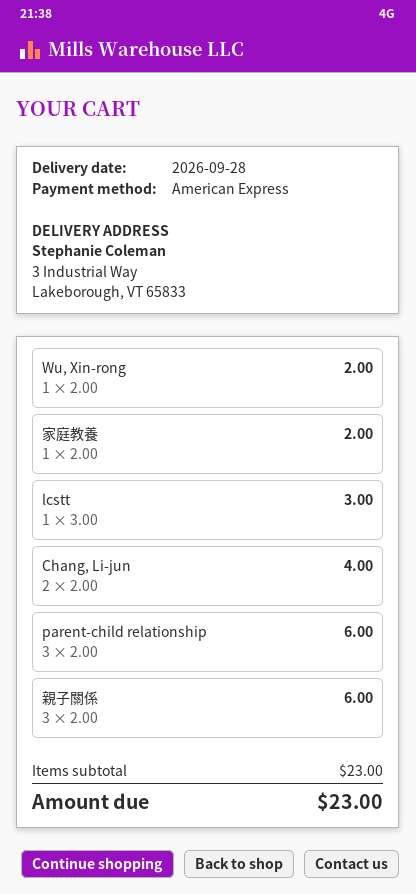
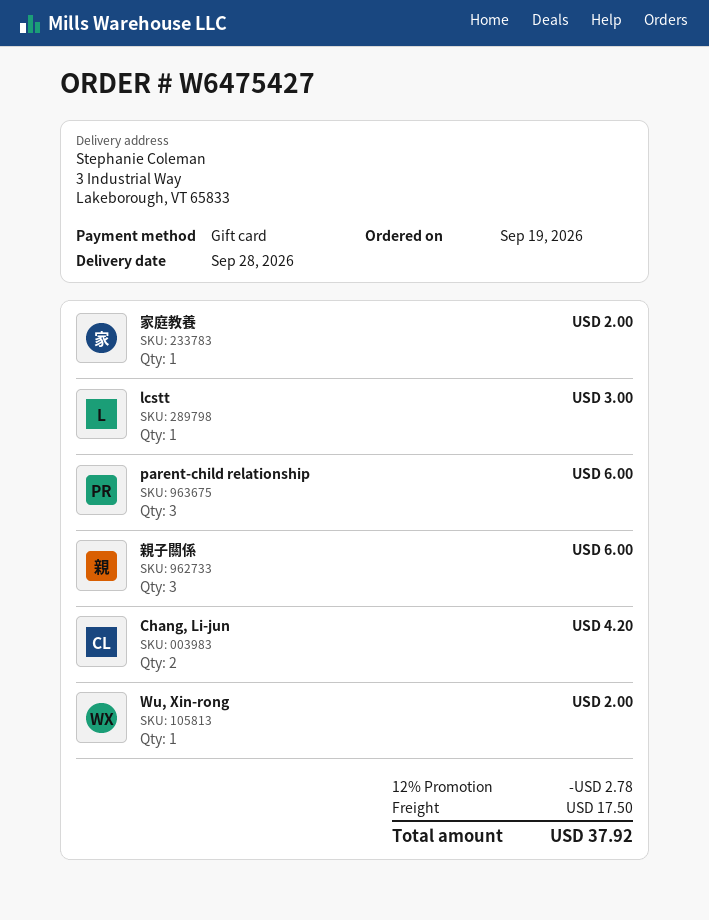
payment method: American Express -> gift card
Chang, Li-jun: 2 for 4.00 -> 2 for 4.20
discount: none -> 12% = 2.78
shipping: none -> 17.50
total: 23.00 -> 37.92

